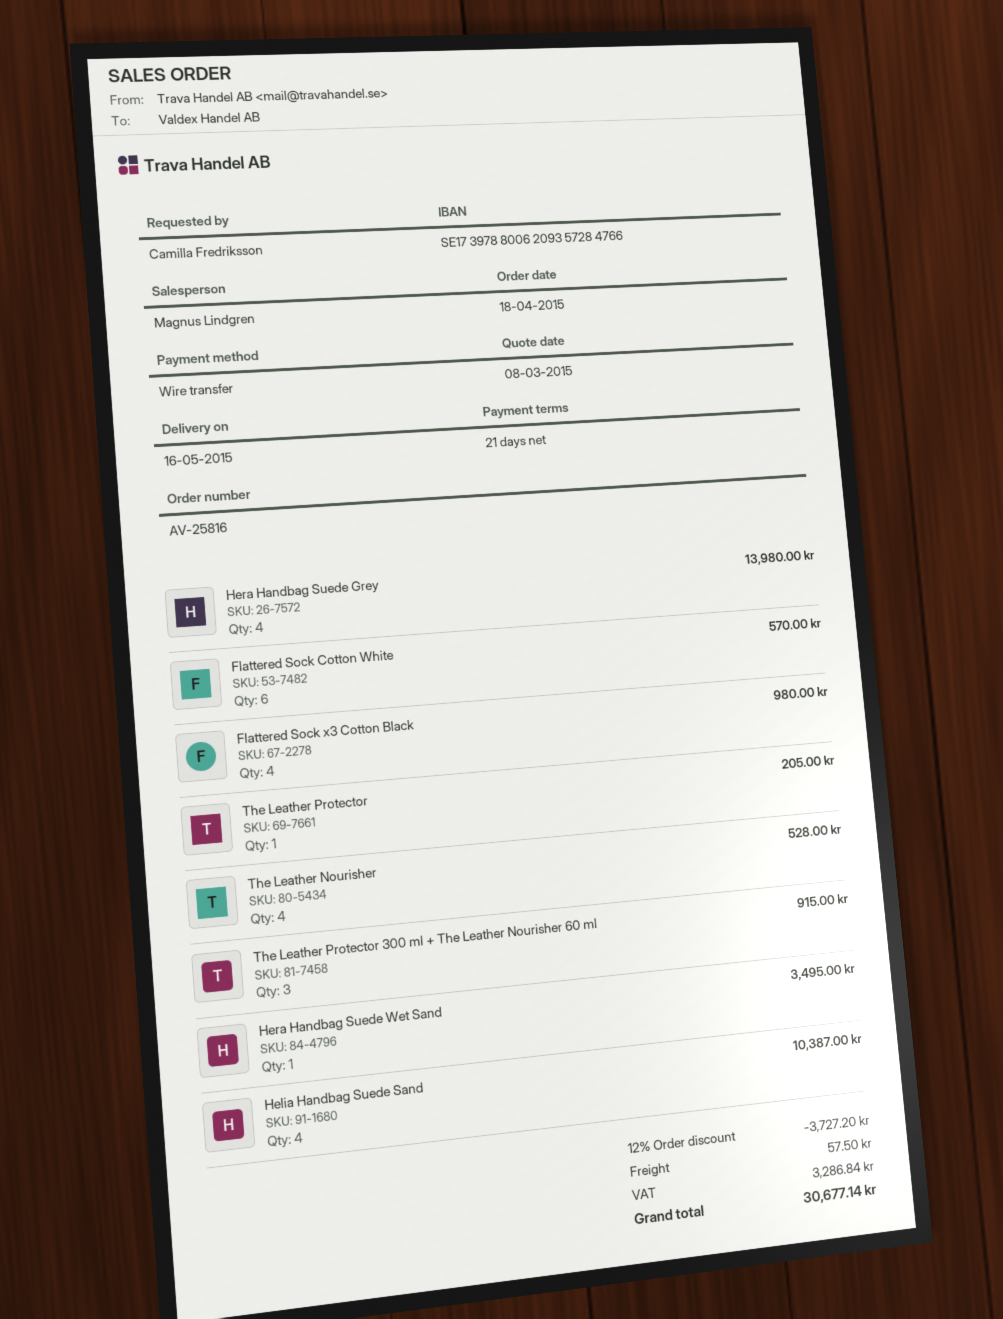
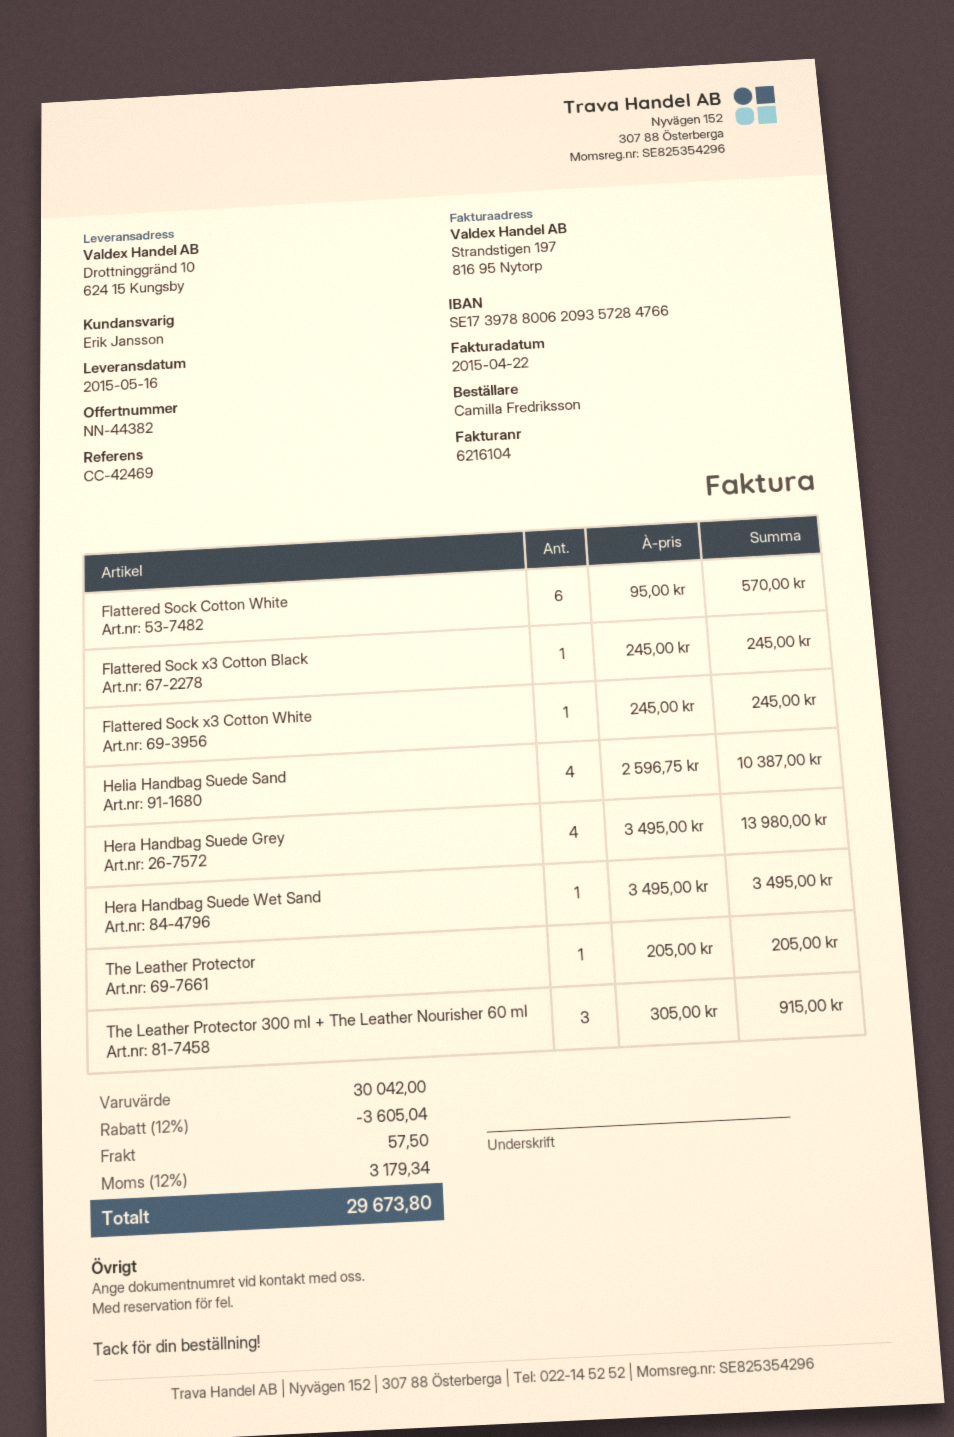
sales rep: Magnus Lindgren -> Erik Jansson
Flattered Sock x3 Cotton Black: 4 for 980.00 -> 1 for 245.00
The Leather Nourisher: 4 for 528.00 -> none
Flattered Sock x3 Cotton White: none -> 1 for 245.00
discount: 12% = 3727.20 -> 12% = 3605.04
tax: 3286.84 -> 3179.34
total: 30677.14 -> 29673.80

